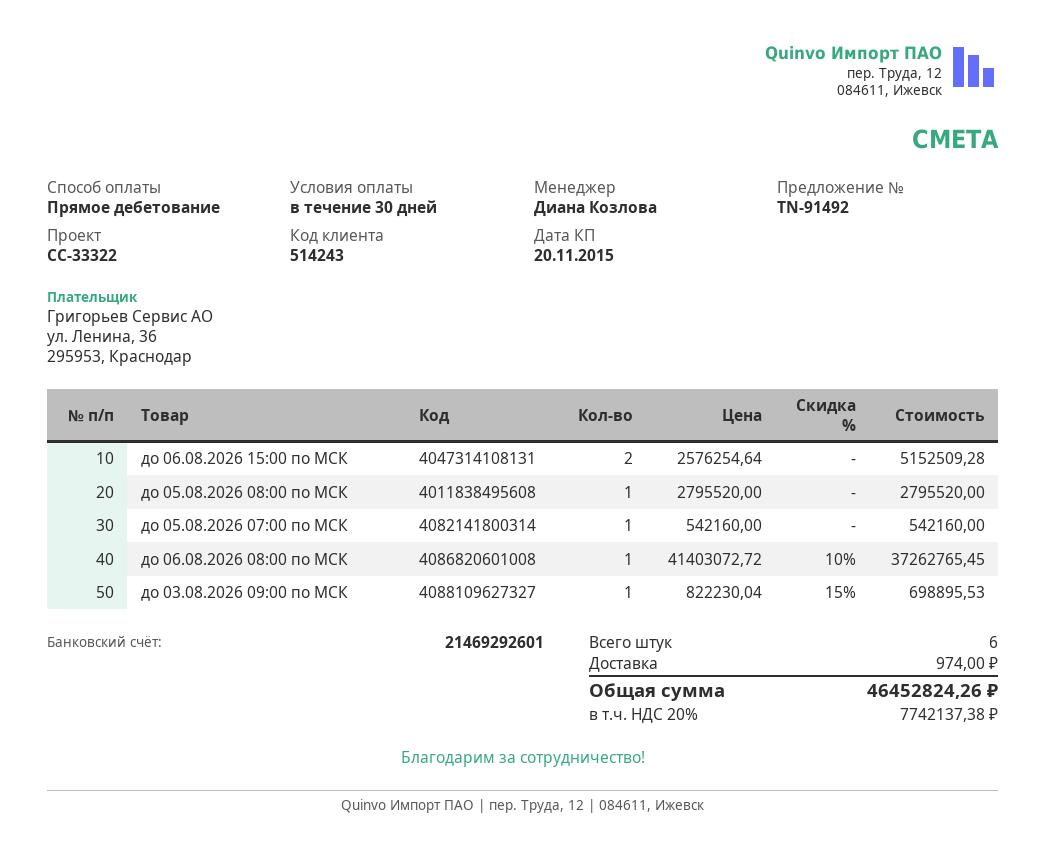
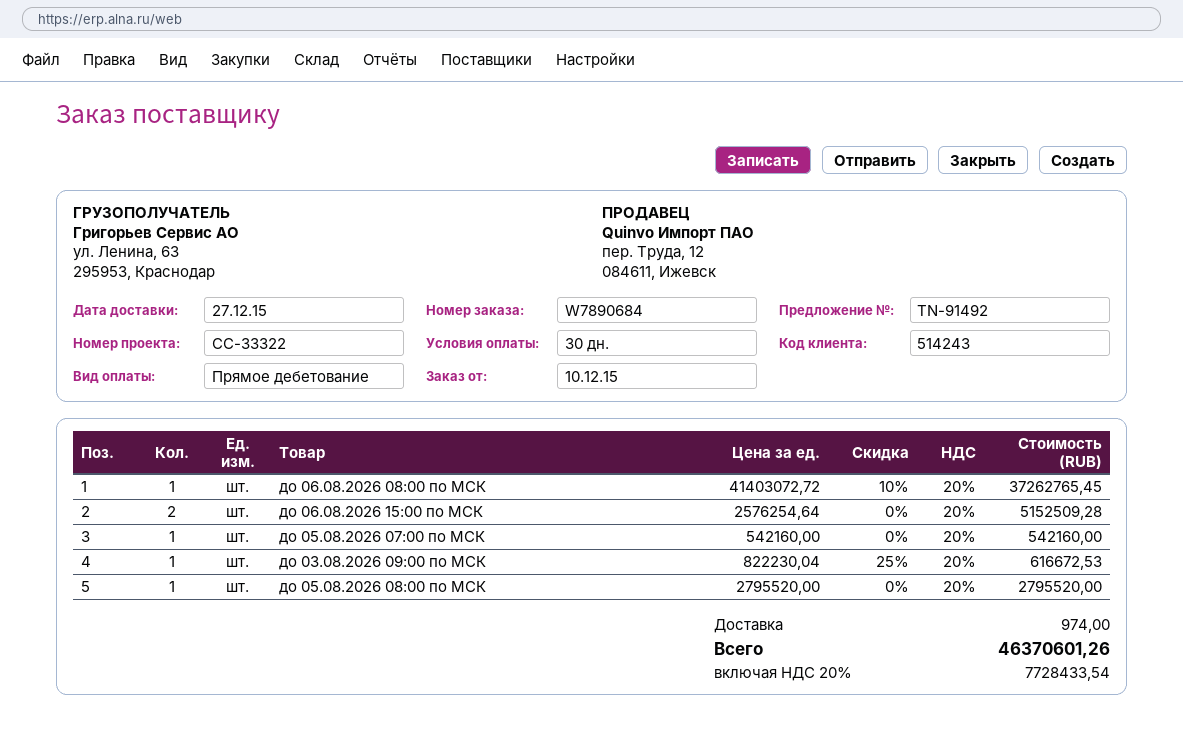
до 03.08.2026 09:00 по МСК: 1 x 822230.04 - 15% = 698895.53 -> 1 x 822230.04 - 25% = 616672.53
tax: 20% = 7742137.38 -> 20% = 7728433.54
total: 46452824.26 -> 46370601.26

